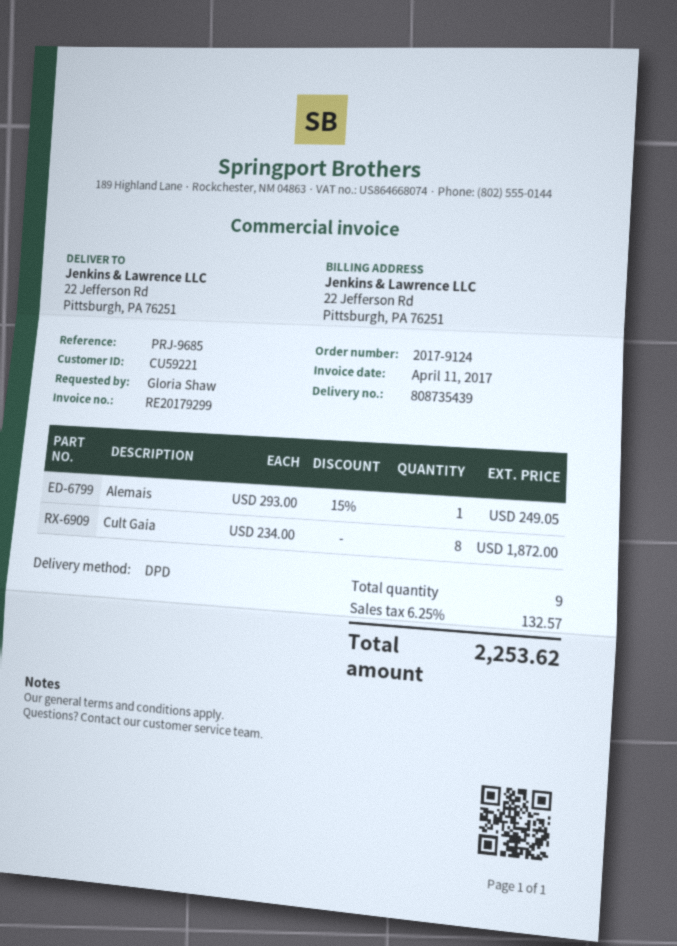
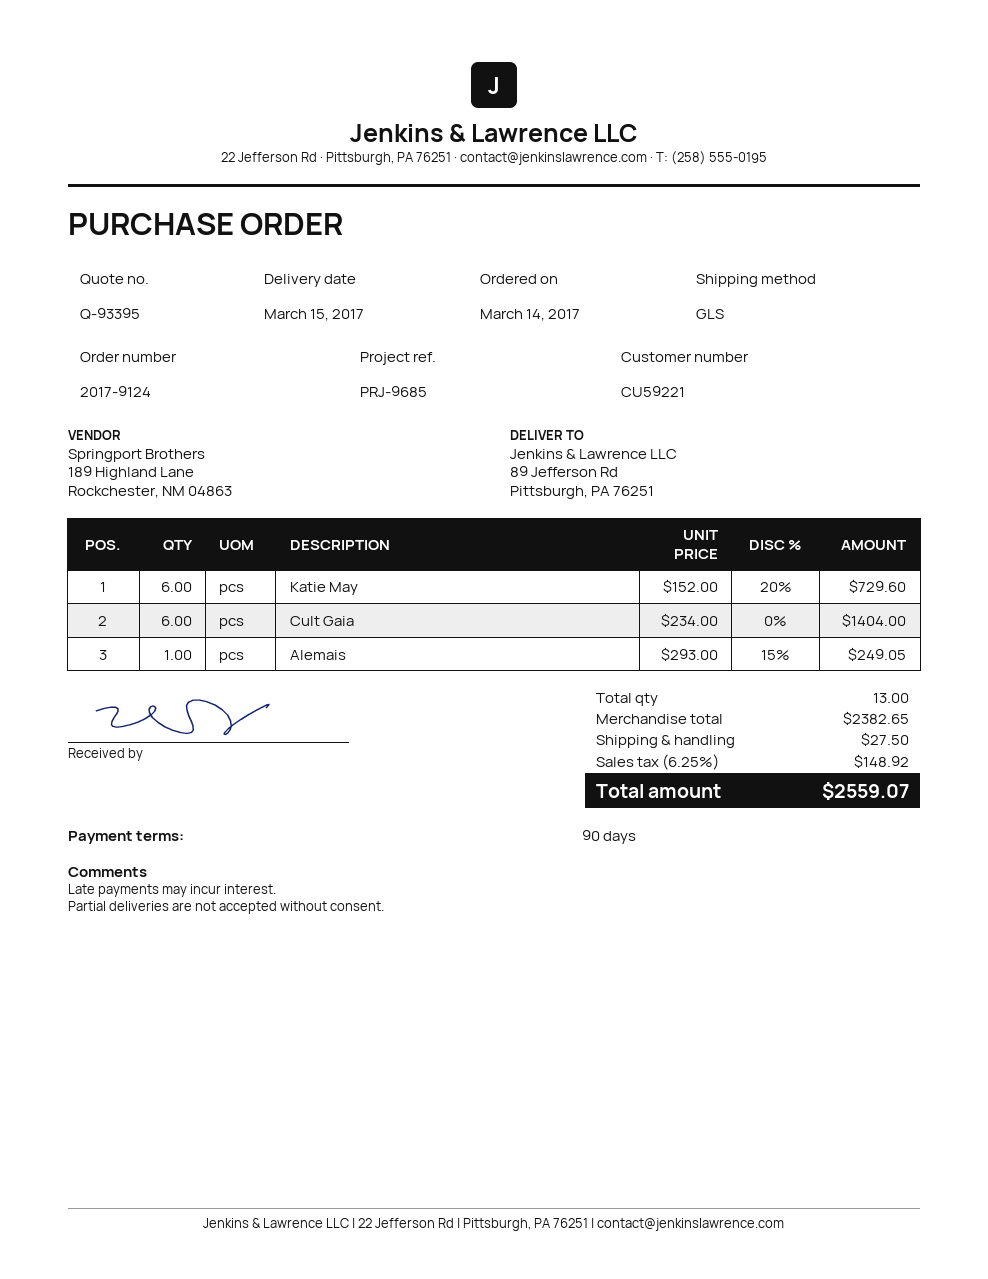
shipping method: DPD -> GLS
ship to: 22 Jefferson Rd, Pittsburgh, PA 76251 -> 89 Jefferson Rd, Pittsburgh, PA 76251
Cult Gaia: 8 x 234.00 = 1872.00 -> 6 x 234.00 = 1404.00
Katie May: none -> 6 x 152.00 - 20% = 729.60
total quantity: 9 -> 13
shipping: none -> 27.50
tax: 6.25% = 132.57 -> 6.25% = 148.92
total: 2253.62 -> 2559.07

